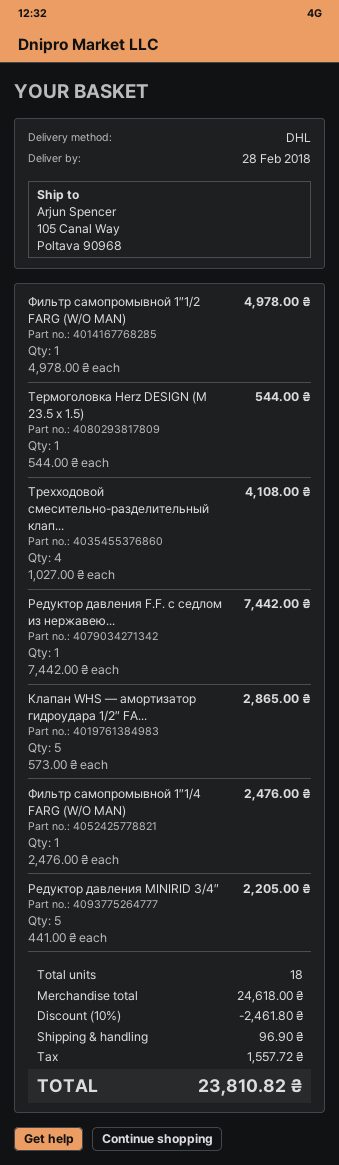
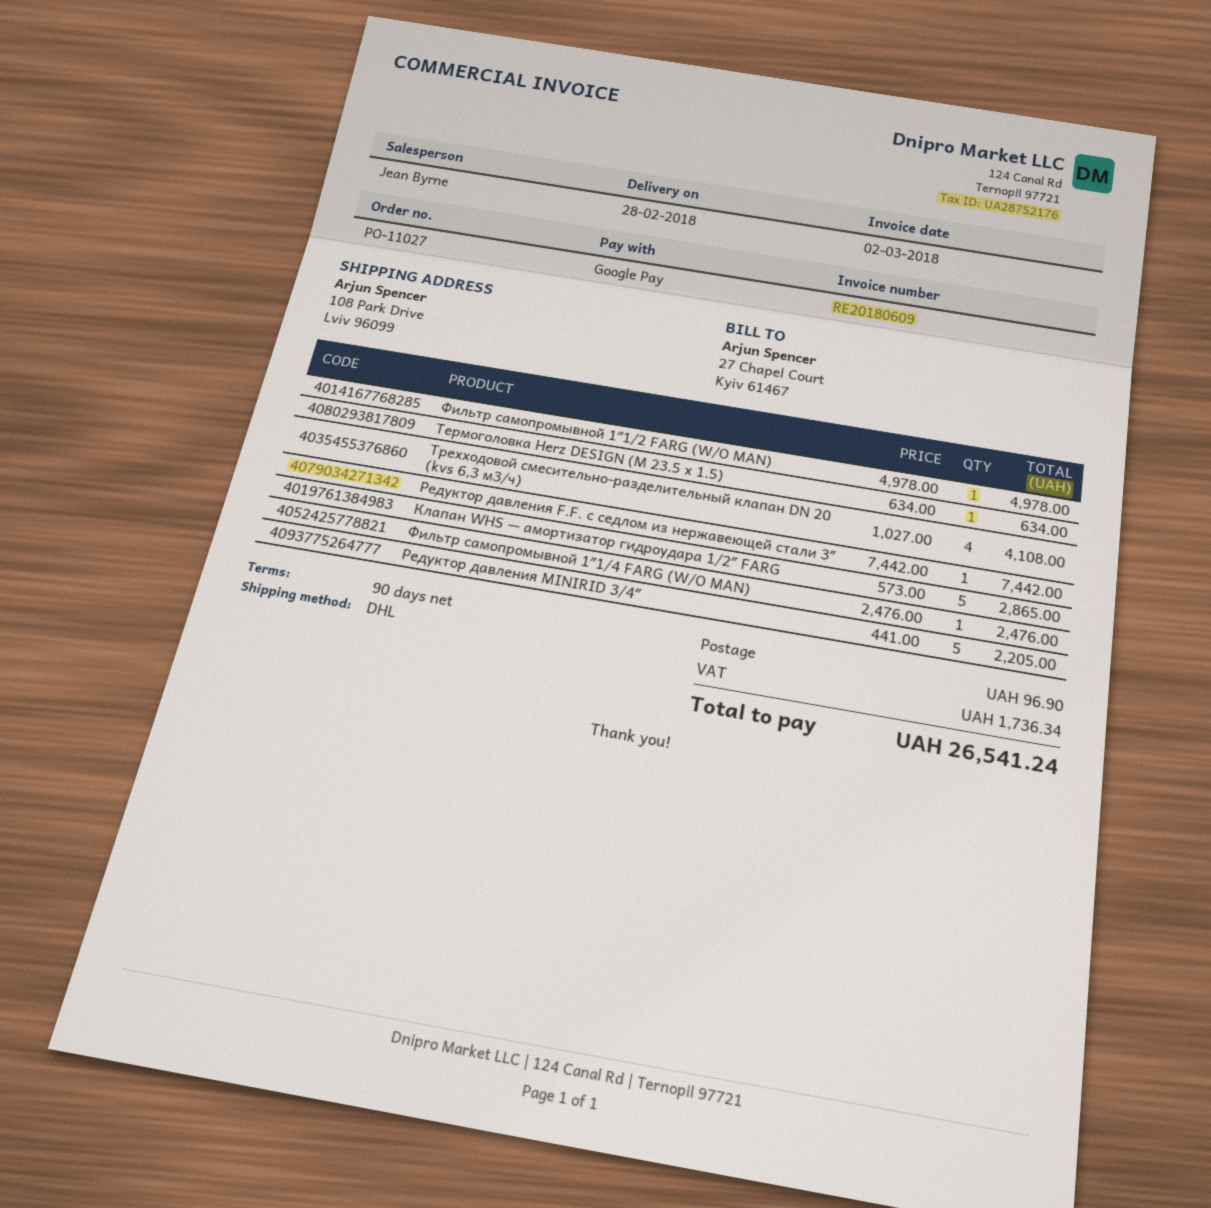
ship to: 105 Canal Way, Poltava 90968 -> 108 Park Drive, Lviv 96099
Термоголовка Herz DESIGN (М 23.5 x 1.5): 1 x 544.00 = 544.00 -> 1 x 634.00 = 634.00
discount: 10% = 2461.80 -> none
tax: 1557.72 -> 1736.34
total: 23810.82 -> 26541.24

